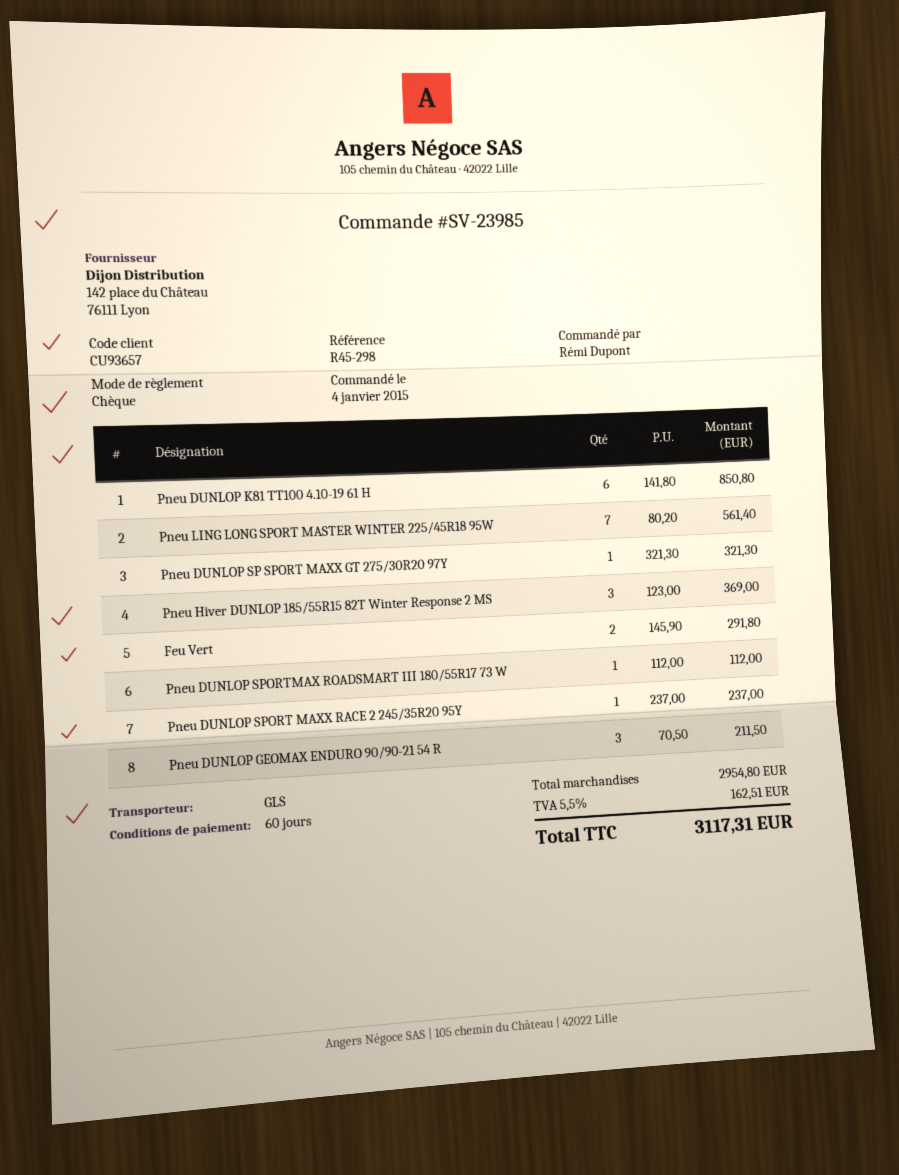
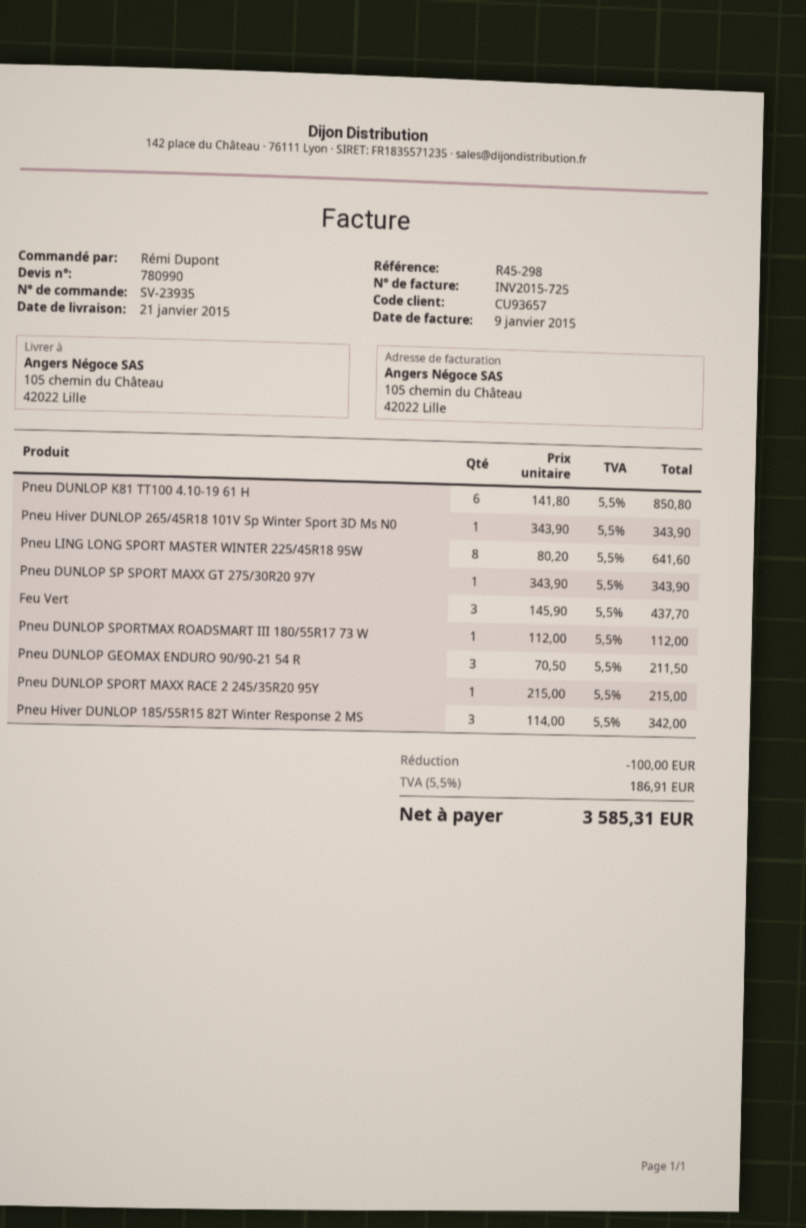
order number: SV-23985 -> SV-23935
Pneu LING LONG SPORT MASTER WINTER 225/45R18 95W: 7 x 80.20 = 561.40 -> 8 x 80.20 = 641.60
Pneu DUNLOP SP SPORT MAXX GT 275/30R20 97Y: 1 x 321.30 = 321.30 -> 1 x 343.90 = 343.90
Pneu Hiver DUNLOP 185/55R15 82T Winter Response 2 MS: 3 x 123.00 = 369.00 -> 3 x 114.00 = 342.00
Feu Vert: 2 x 145.90 = 291.80 -> 3 x 145.90 = 437.70
Pneu DUNLOP SPORT MAXX RACE 2 245/35R20 95Y: 1 x 237.00 = 237.00 -> 1 x 215.00 = 215.00
Pneu Hiver DUNLOP 265/45R18 101V Sp Winter Sport 3D Ms N0: none -> 1 x 343.90 = 343.90
discount: none -> 100.00
tax: 5.5% = 162.51 -> 5.5% = 186.91
total: 3117.31 -> 3585.31

